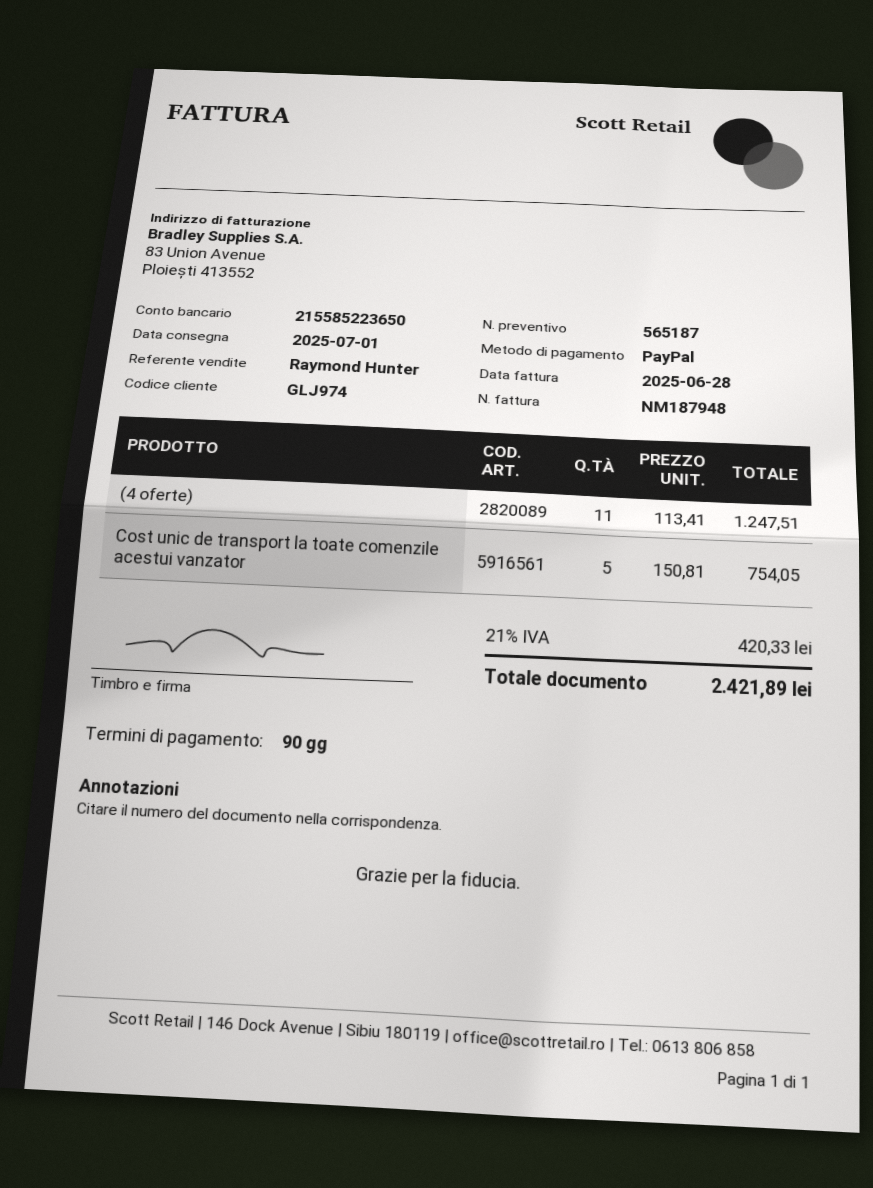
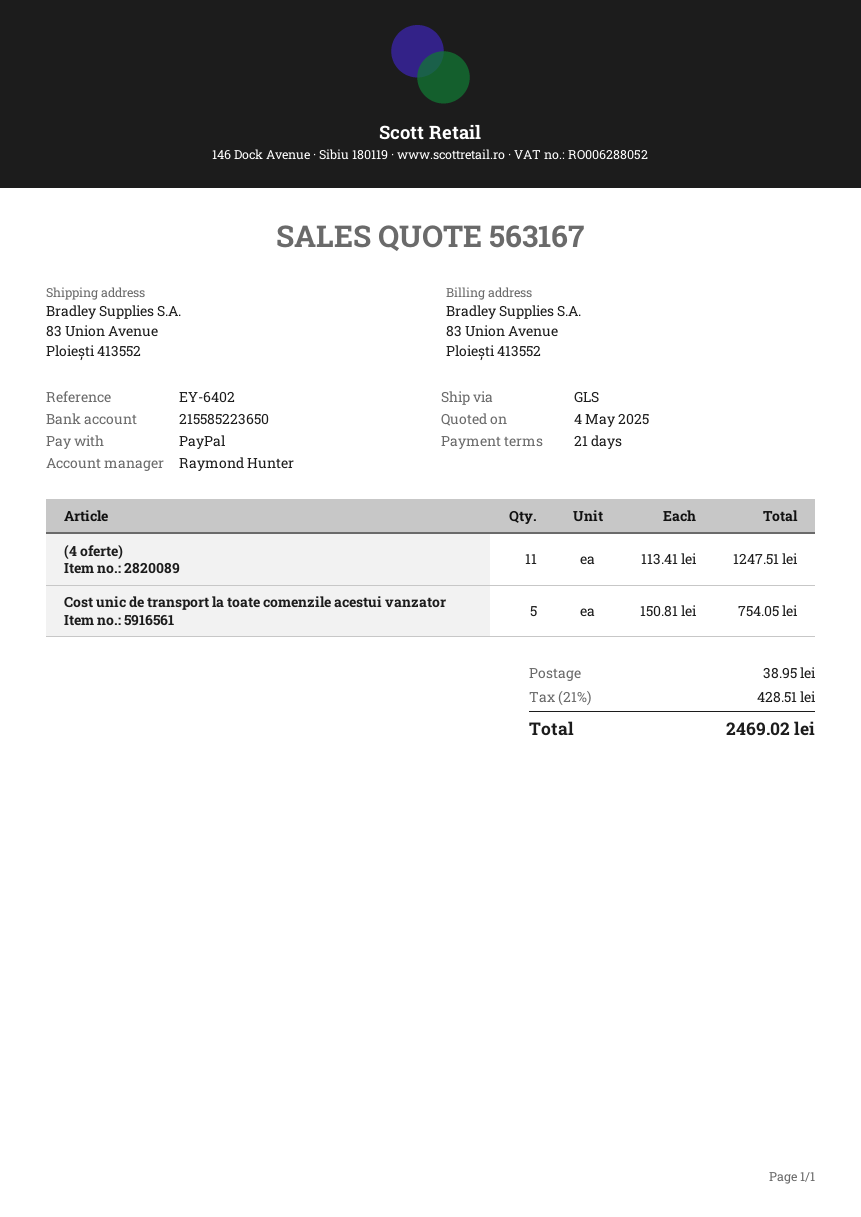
quote number: 565187 -> 563167
payment terms: 90 days -> 21 days
shipping: none -> 38.95
tax: 21% = 420.33 -> 21% = 428.51
total: 2421.89 -> 2469.02

